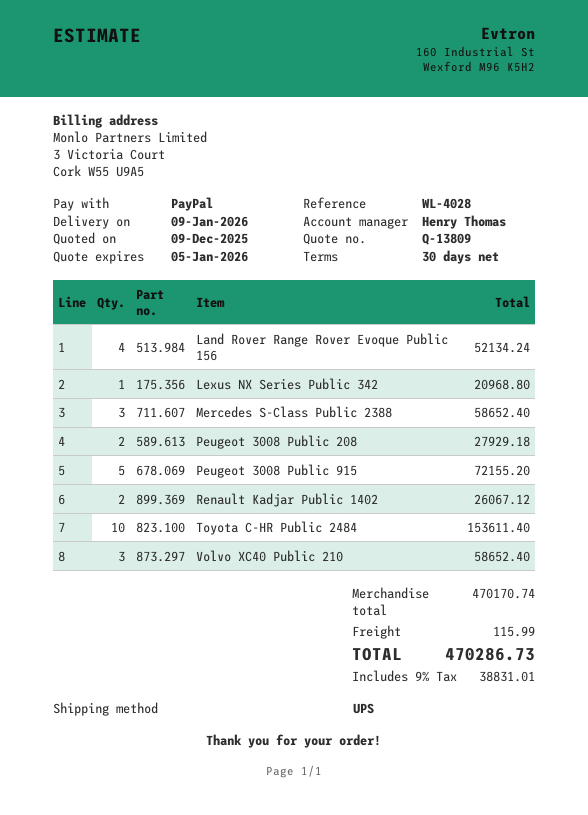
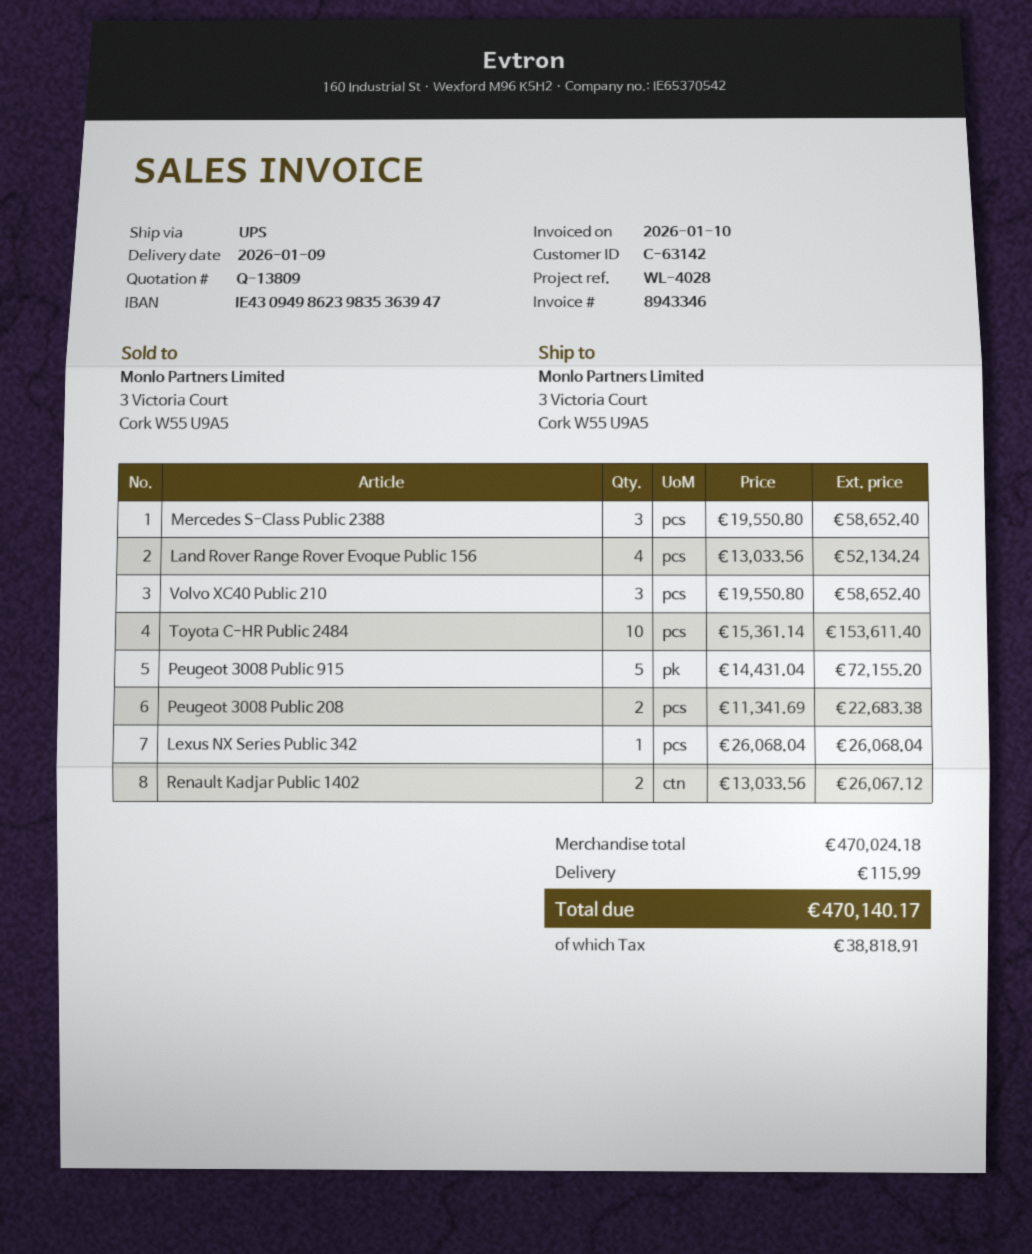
Lexus NX Series Public 342: 1 for 20968.80 -> 1 for 26068.04
Peugeot 3008 Public 208: 2 for 27929.18 -> 2 for 22683.38
subtotal: 470170.74 -> 470024.18
tax: 38831.01 -> 38818.91
total: 470286.73 -> 470140.17

